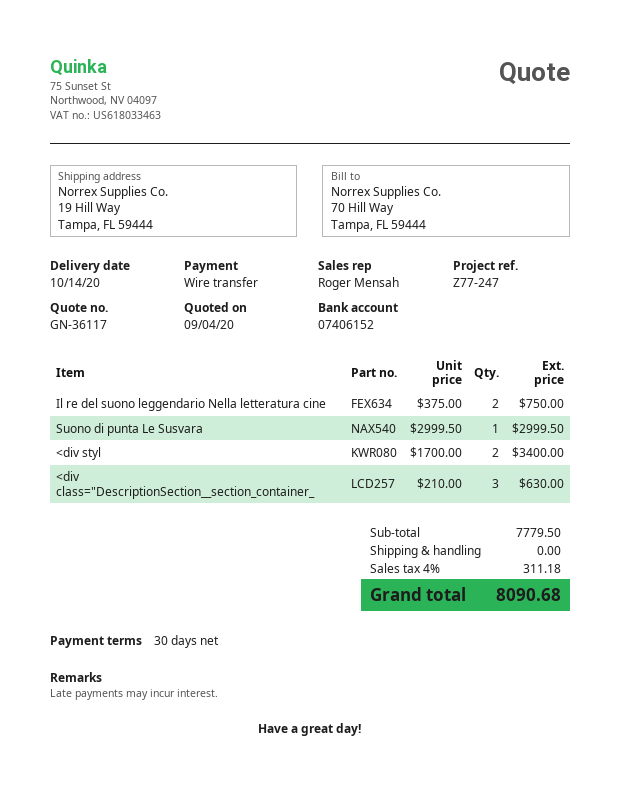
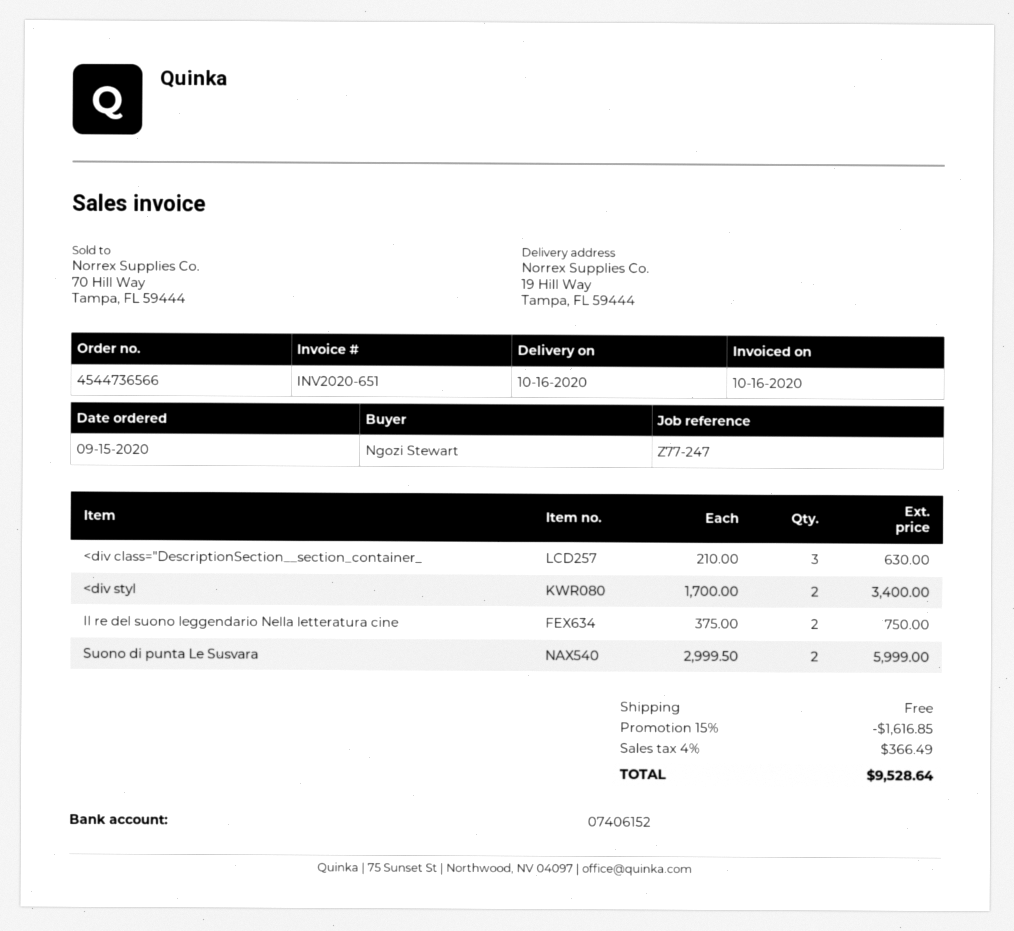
delivery date: 2020-10-14 -> 2020-10-16
Suono di punta Le Susvara: 1 x 2999.50 = 2999.50 -> 2 x 2999.50 = 5999.00
discount: none -> 15% = 1616.85
tax: 4% = 311.18 -> 4% = 366.49
total: 8090.68 -> 9528.64

